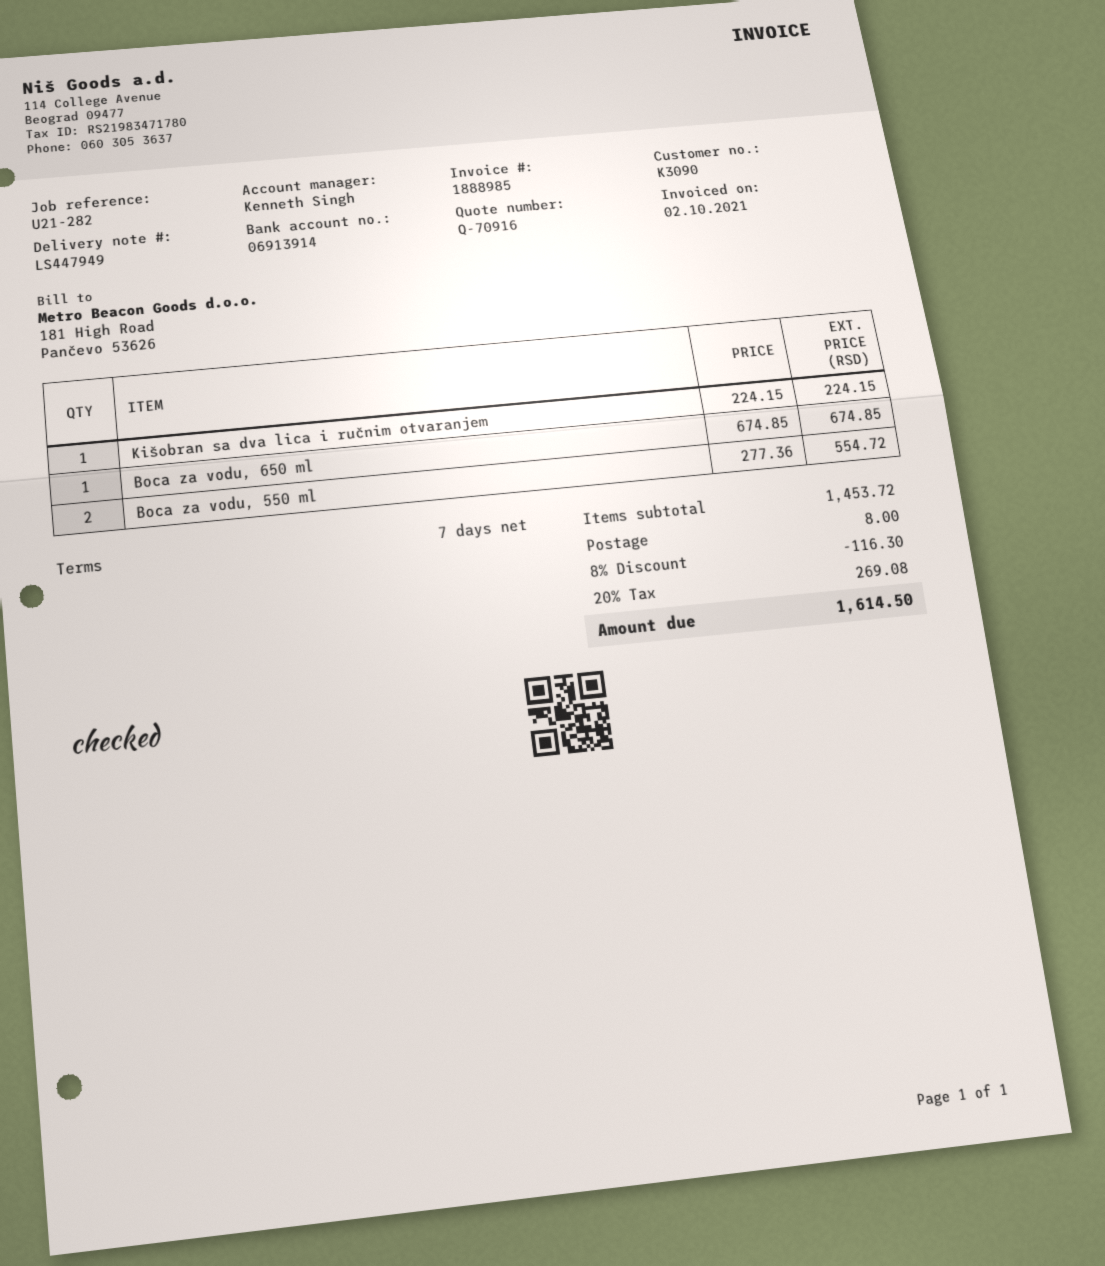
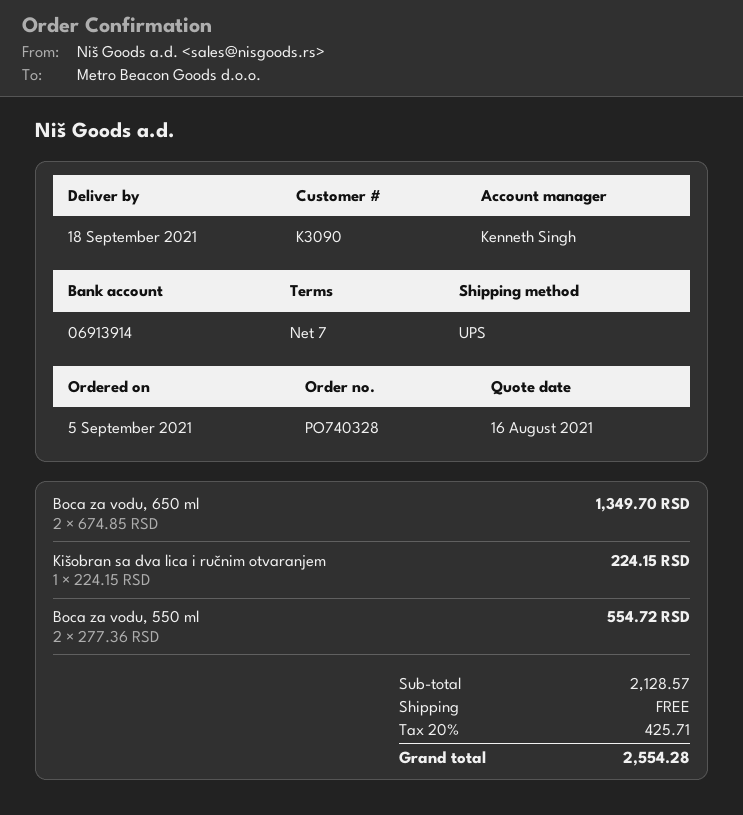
Boca za vodu, 650 ml: 1 x 674.85 = 674.85 -> 2 x 674.85 = 1349.70
subtotal: 1453.72 -> 2128.57
discount: 8% = 116.30 -> none
shipping: 8.00 -> 0.00
tax: 20% = 269.08 -> 20% = 425.71
total: 1614.50 -> 2554.28

